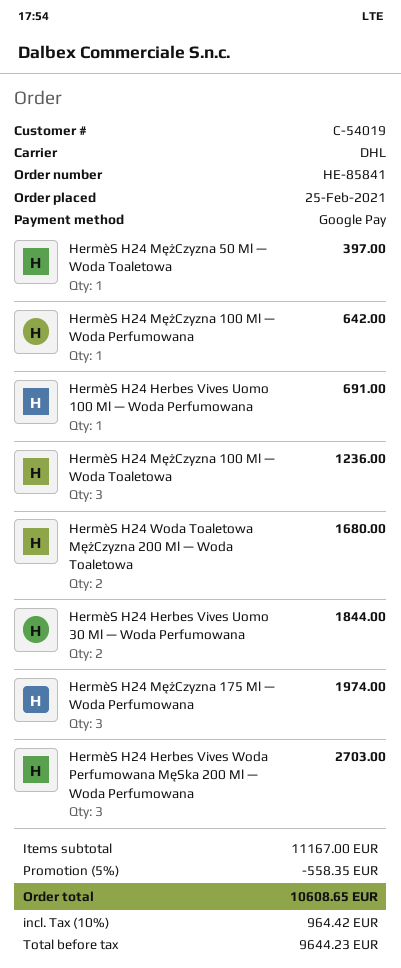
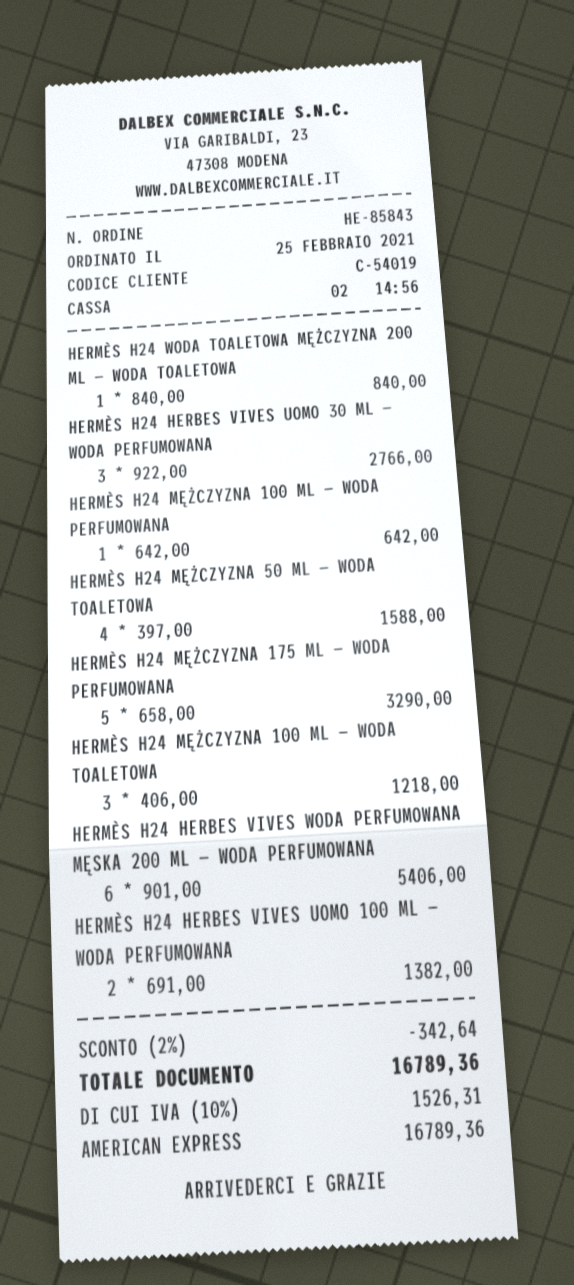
order number: HE-85841 -> HE-85843
payment method: Google Pay -> American Express
HermèS H24 MężCzyzna 50 Ml — Woda Toaletowa: 1 for 397.00 -> 4 for 1588.00
HermèS H24 Herbes Vives Uomo 100 Ml — Woda Perfumowana: 1 for 691.00 -> 2 for 1382.00
HermèS H24 MężCzyzna 100 Ml — Woda Toaletowa: 3 for 1236.00 -> 3 for 1218.00
HermèS H24 Woda Toaletowa MężCzyzna 200 Ml — Woda Toaletowa: 2 for 1680.00 -> 1 for 840.00
HermèS H24 Herbes Vives Uomo 30 Ml — Woda Perfumowana: 2 for 1844.00 -> 3 for 2766.00
HermèS H24 MężCzyzna 175 Ml — Woda Perfumowana: 3 for 1974.00 -> 5 for 3290.00
HermèS H24 Herbes Vives Woda Perfumowana MęSka 200 Ml — Woda Perfumowana: 3 for 2703.00 -> 6 for 5406.00
discount: 5% = 558.35 -> 2% = 342.64
tax: 10% = 964.42 -> 10% = 1526.31
total: 10608.65 -> 16789.36

